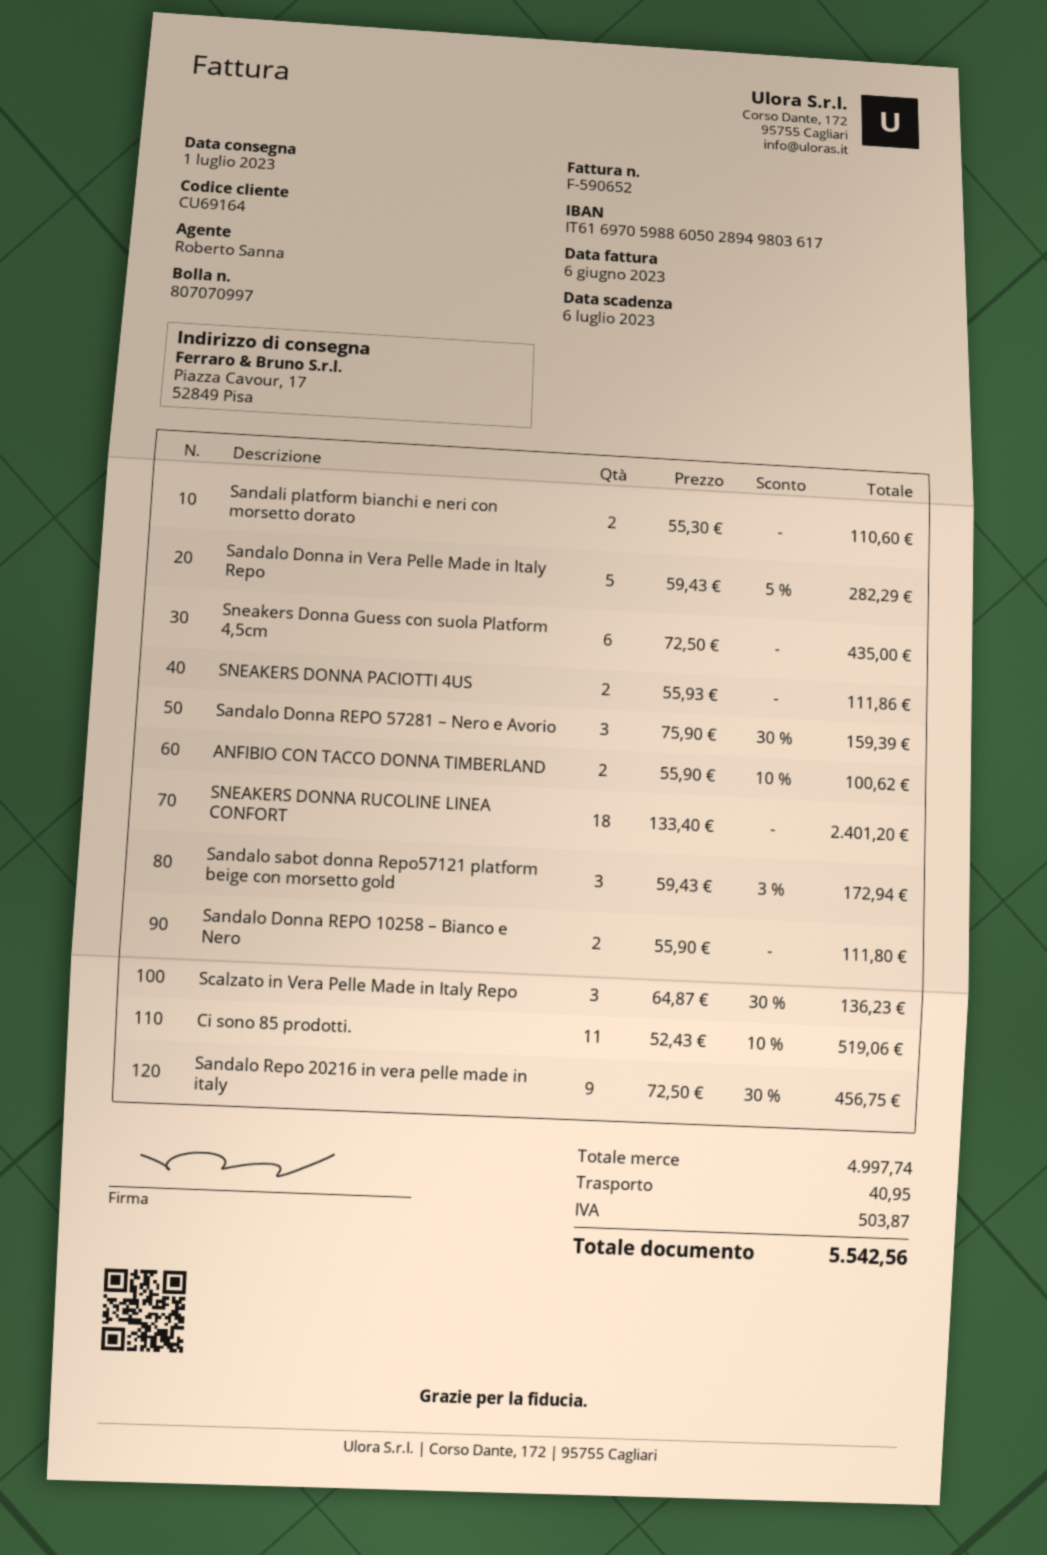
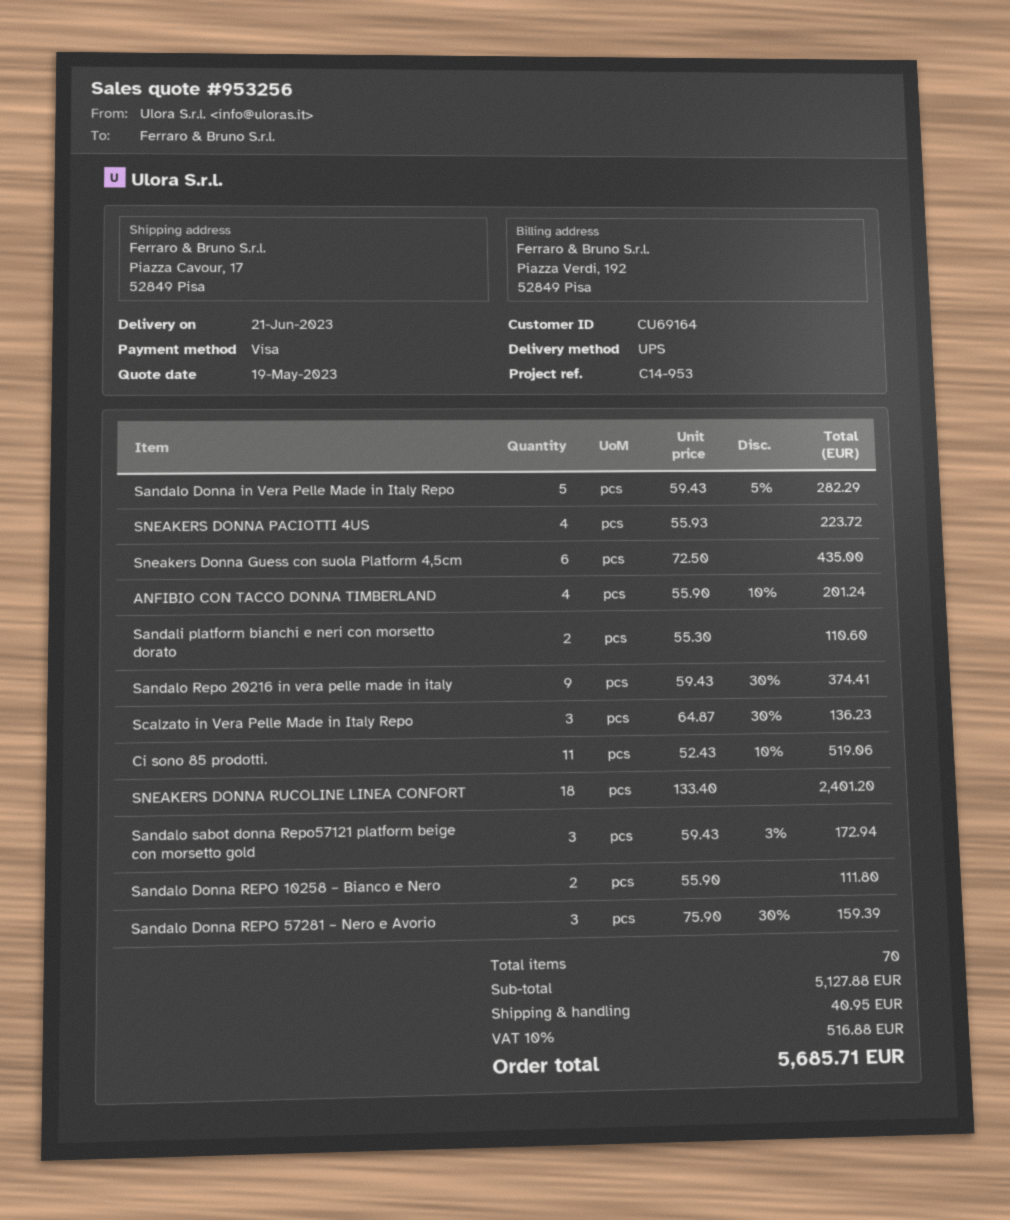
delivery date: 2023-07-01 -> 2023-06-21
SNEAKERS DONNA PACIOTTI 4US: 2 x 55.93 = 111.86 -> 4 x 55.93 = 223.72
ANFIBIO CON TACCO DONNA TIMBERLAND: 2 x 55.90 - 10% = 100.62 -> 4 x 55.90 - 10% = 201.24
Sandalo Repo 20216 in vera pelle made in italy: 9 x 72.50 - 30% = 456.75 -> 9 x 59.43 - 30% = 374.41
subtotal: 4997.74 -> 5127.88
tax: 503.87 -> 516.88
total: 5542.56 -> 5685.71

